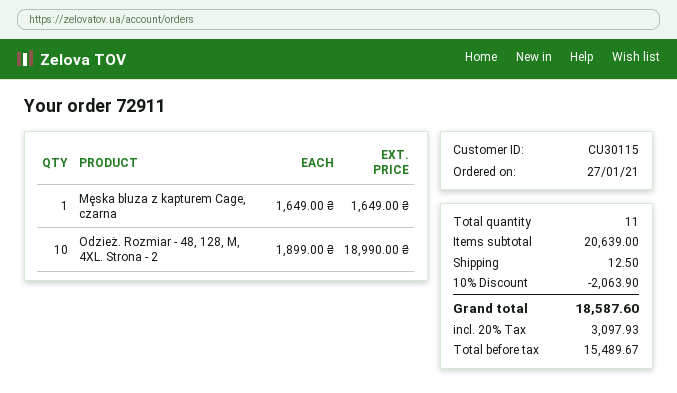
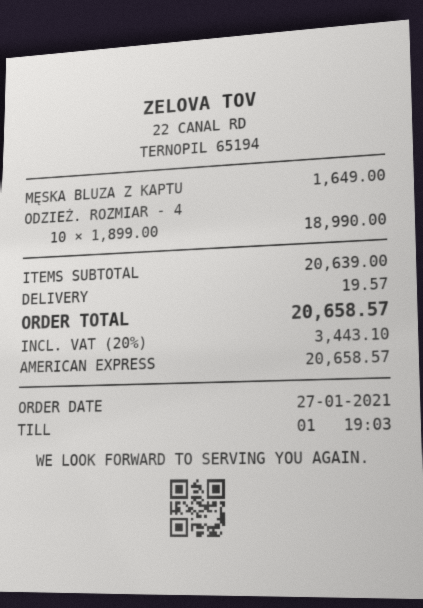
discount: 10% = 2063.90 -> none
shipping: 12.50 -> 19.57
tax: 20% = 3097.93 -> 20% = 3443.10
total: 18587.60 -> 20658.57

